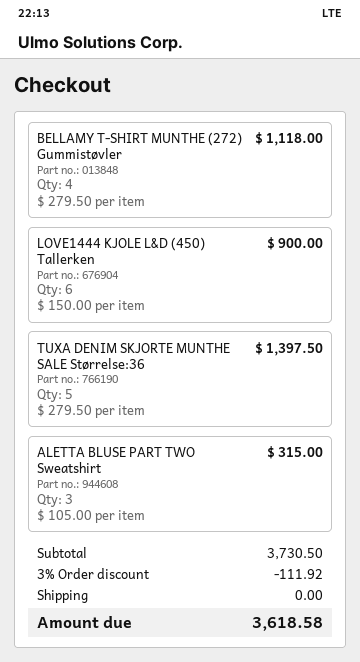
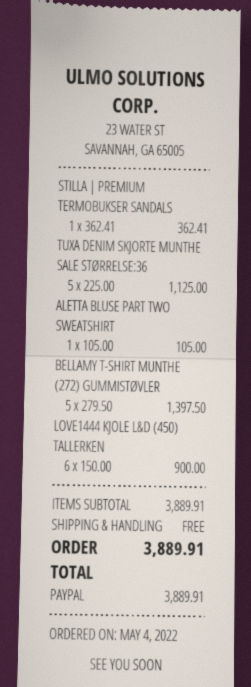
BELLAMY T-SHIRT MUNTHE (272) Gummistøvler: 4 x 279.50 = 1118.00 -> 5 x 279.50 = 1397.50
TUXA DENIM SKJORTE MUNTHE SALE Størrelse:36: 5 x 279.50 = 1397.50 -> 5 x 225.00 = 1125.00
ALETTA BLUSE PART TWO Sweatshirt: 3 x 105.00 = 315.00 -> 1 x 105.00 = 105.00
STILLA | PREMIUM TERMOBUKSER SANDALS: none -> 1 x 362.41 = 362.41
subtotal: 3730.50 -> 3889.91
discount: 3% = 111.92 -> none
total: 3618.58 -> 3889.91

